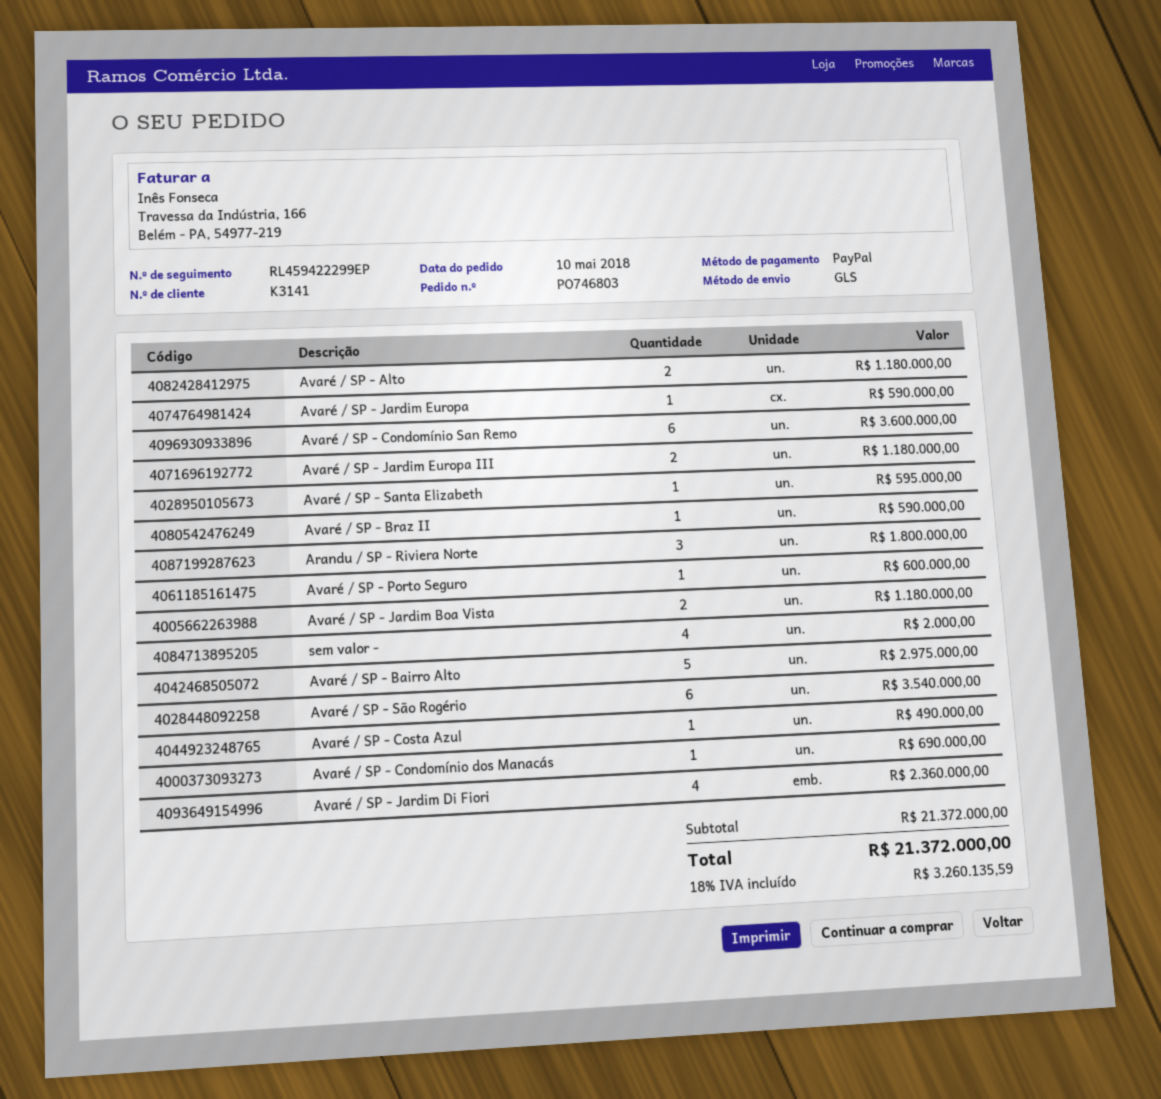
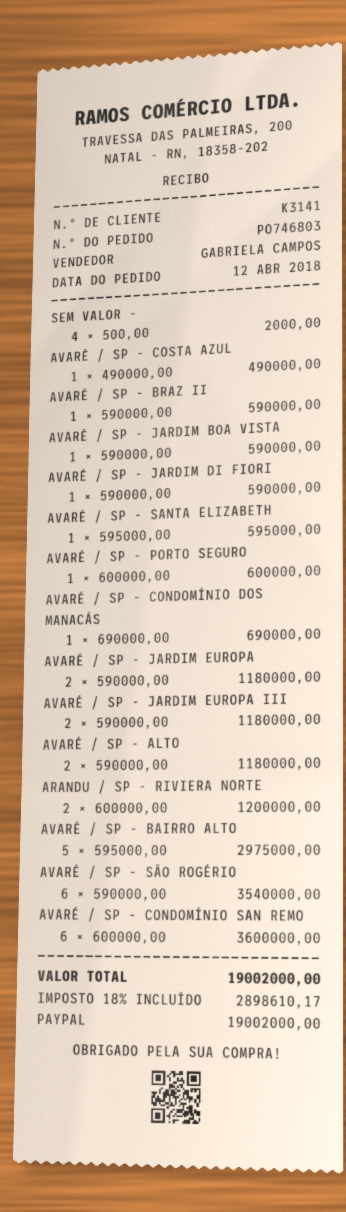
order date: 2018-05-10 -> 2018-04-12
Avaré / SP - Jardim Europa: 1 for 590000.00 -> 2 for 1180000.00
Arandu / SP - Riviera Norte: 3 for 1800000.00 -> 2 for 1200000.00
Avaré / SP - Jardim Boa Vista: 2 for 1180000.00 -> 1 for 590000.00
Avaré / SP - Jardim Di Fiori: 4 for 2360000.00 -> 1 for 590000.00
tax: 18% = 3260135.59 -> 18% = 2898610.17
total: 21372000.00 -> 19002000.00

